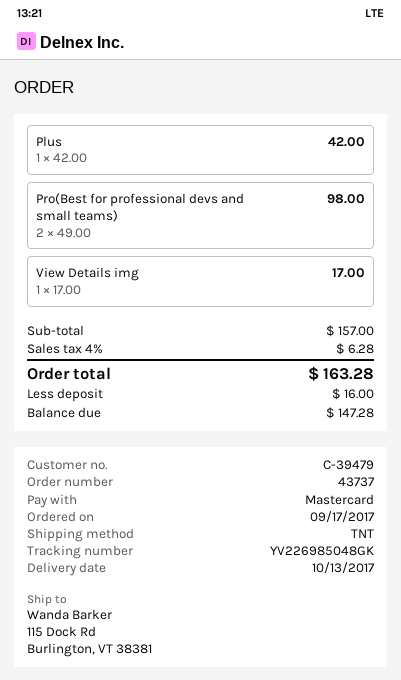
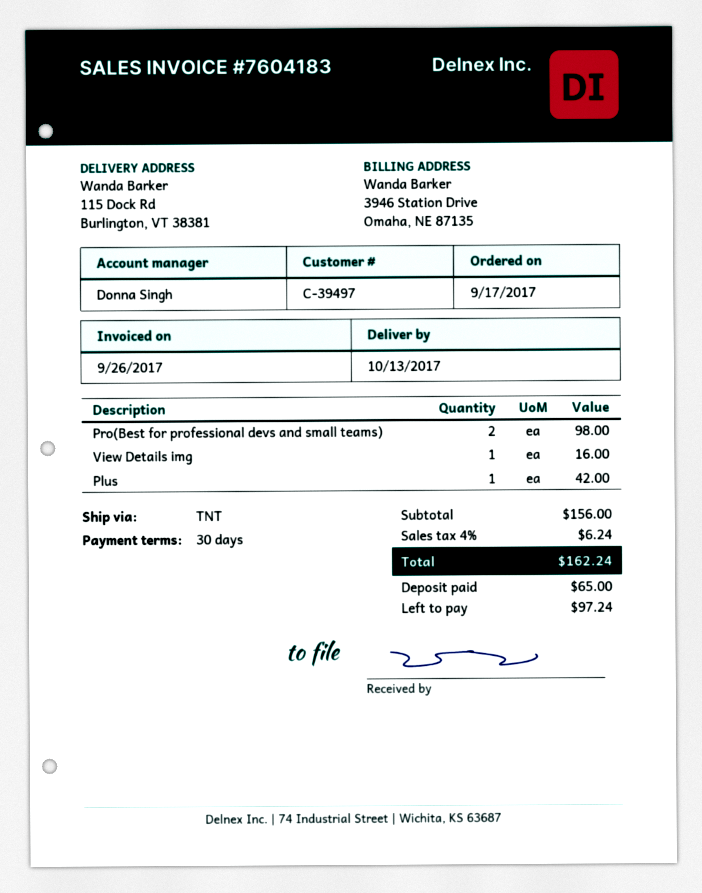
customer number: C-39479 -> C-39497
View Details img: 1 for 17.00 -> 1 for 16.00
subtotal: 157.00 -> 156.00
tax: 4% = 6.28 -> 4% = 6.24
total: 163.28 -> 162.24
deposit: 16.00 -> 65.00
balance: 147.28 -> 97.24

